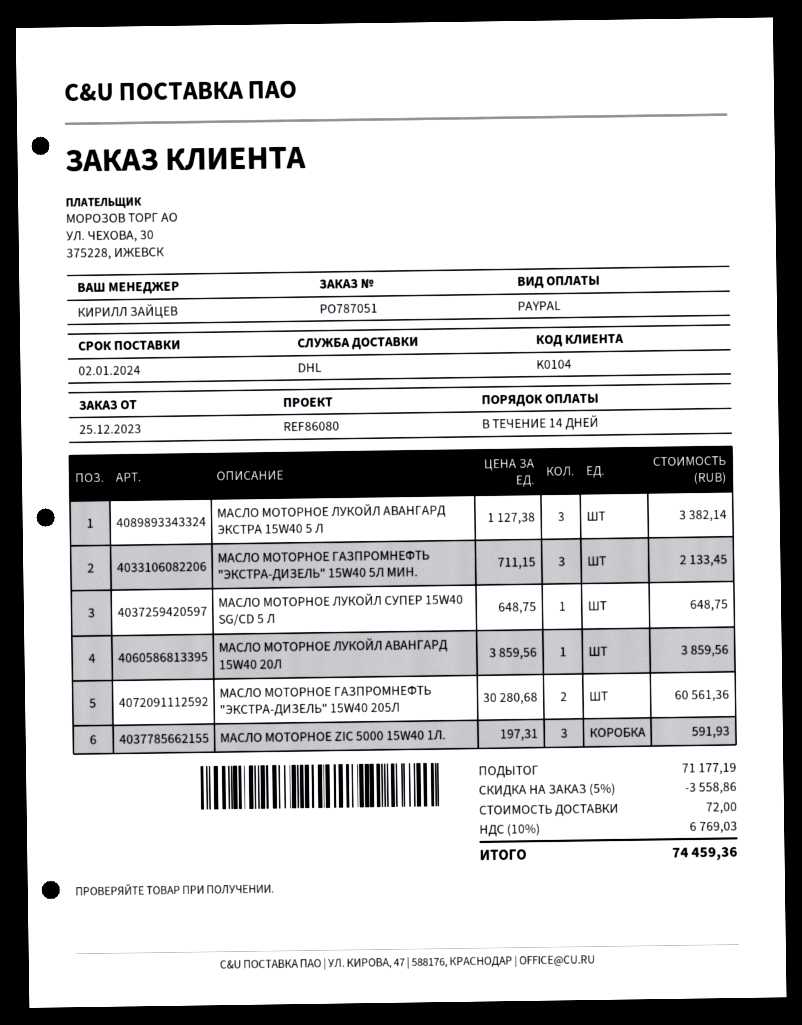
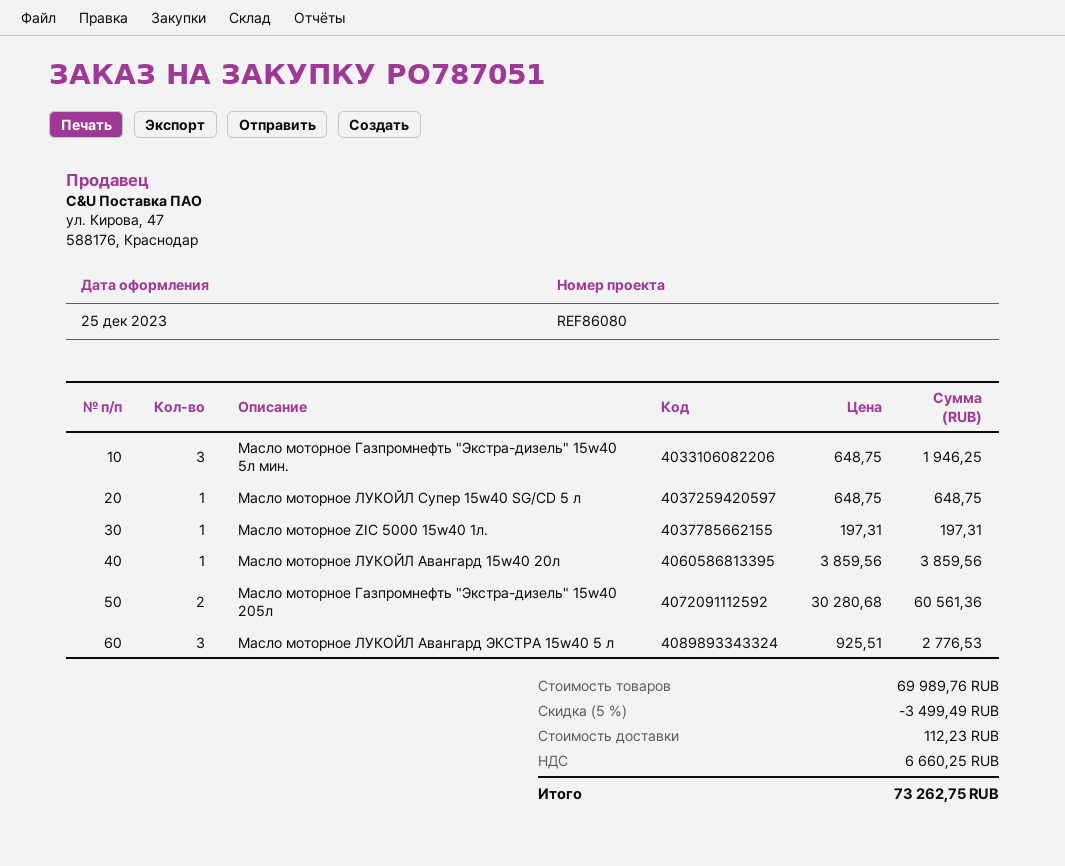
МАСЛО МОТОРНОЕ ЛУКОЙЛ АВАНГАРД ЭКСТРА 15W40 5 Л: 3 x 1127.38 = 3382.14 -> 3 x 925.51 = 2776.53
МАСЛО МОТОРНОЕ ГАЗПРОМНЕФТЬ "ЭКСТРА-ДИЗЕЛЬ" 15W40 5Л МИН.: 3 x 711.15 = 2133.45 -> 3 x 648.75 = 1946.25
МАСЛО МОТОРНОЕ ZIC 5000 15W40 1Л.: 3 x 197.31 = 591.93 -> 1 x 197.31 = 197.31
subtotal: 71177.19 -> 69989.76
discount: 5% = 3558.86 -> 5% = 3499.49
shipping: 72.00 -> 112.23
tax: 6769.03 -> 6660.25
total: 74459.36 -> 73262.75

